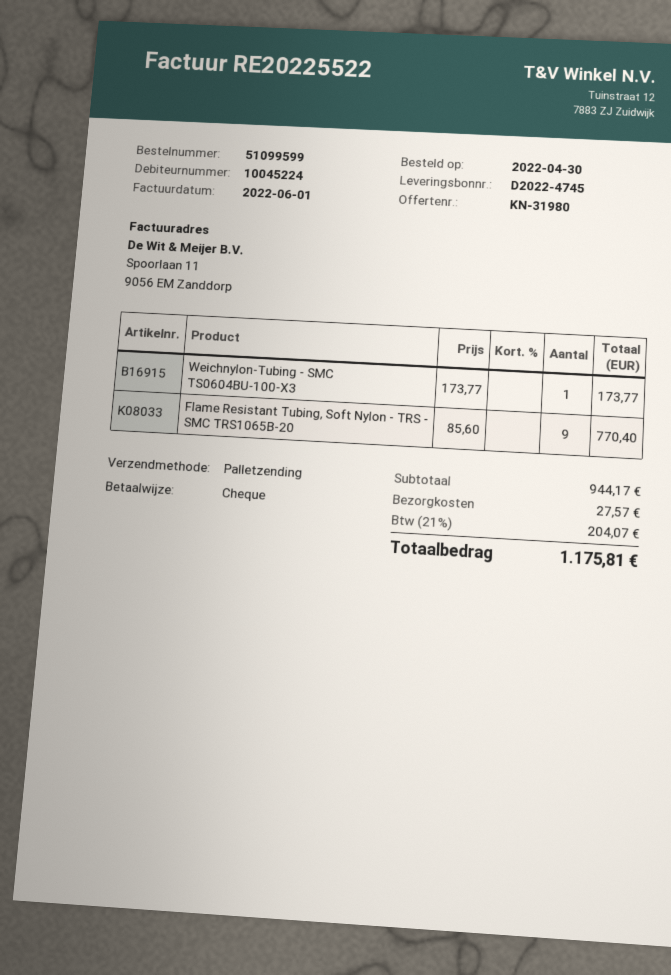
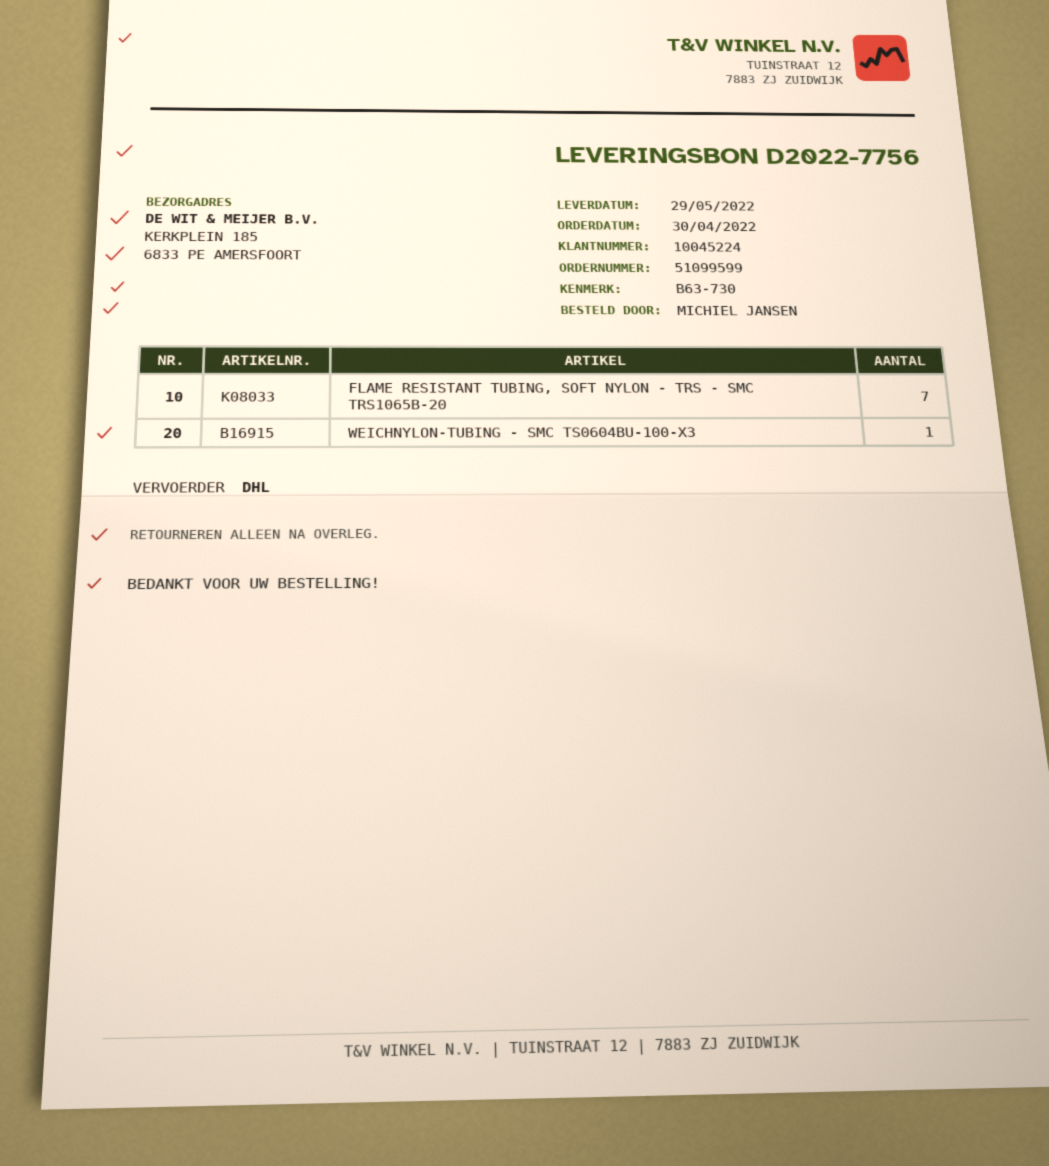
delivery note number: D2022-4745 -> D2022-7756
shipping method: pallet freight -> DHL
Flame Resistant Tubing, Soft Nylon - TRS - SMC TRS1065B-20: 9 -> 7

